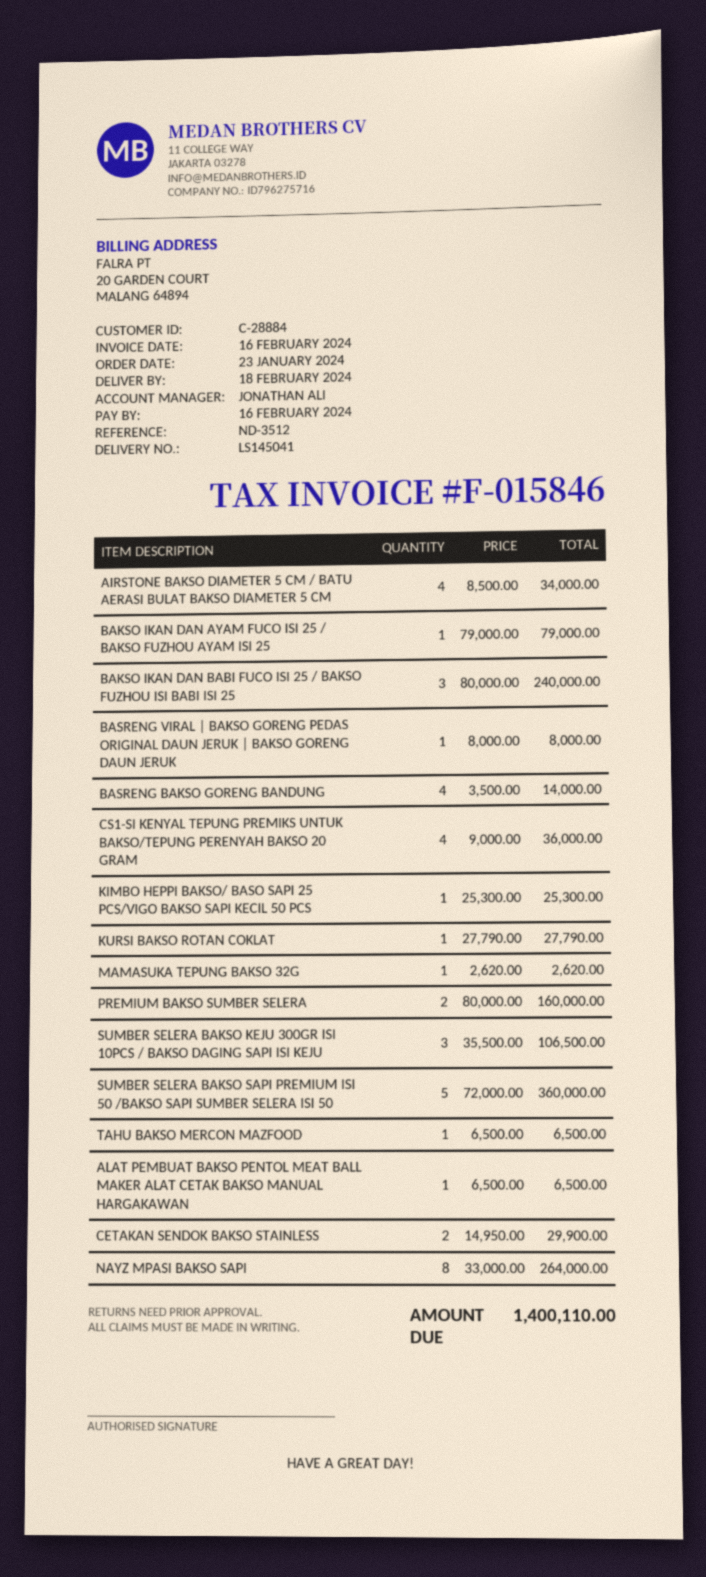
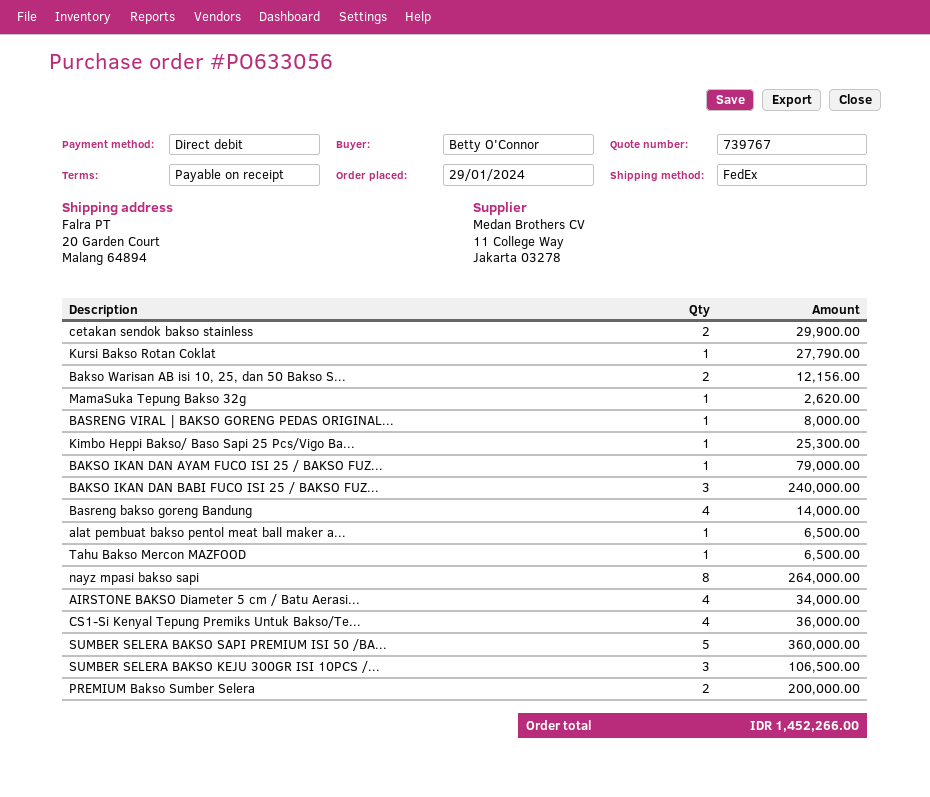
order date: 2024-01-23 -> 2024-01-29
PREMIUM BAKSO SUMBER SELERA: 2 for 160000.00 -> 2 for 200000.00
Bakso Warisan AB isi 10, 25, dan 50 Bakso S...: none -> 2 for 12156.00
total: 1400110.00 -> 1452266.00

